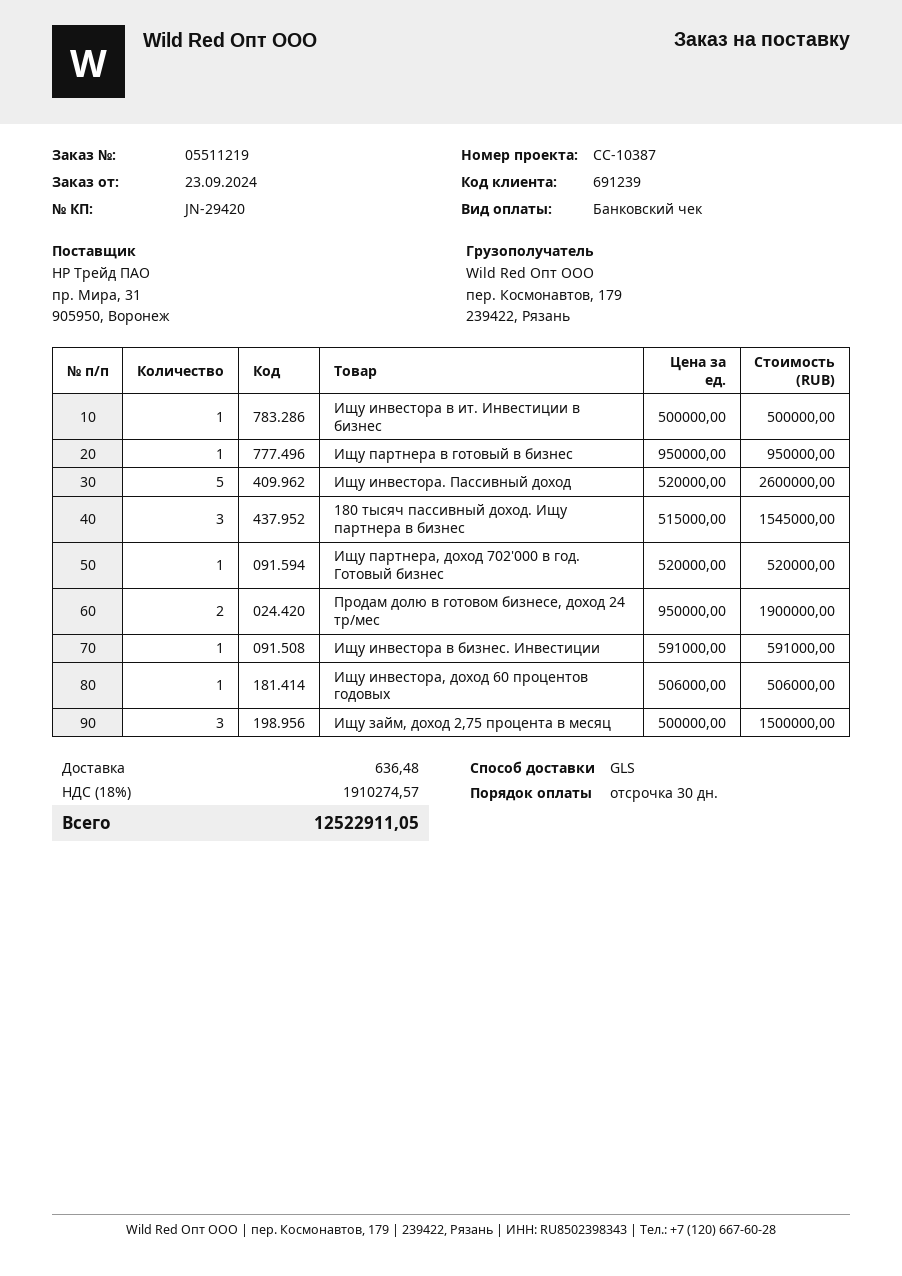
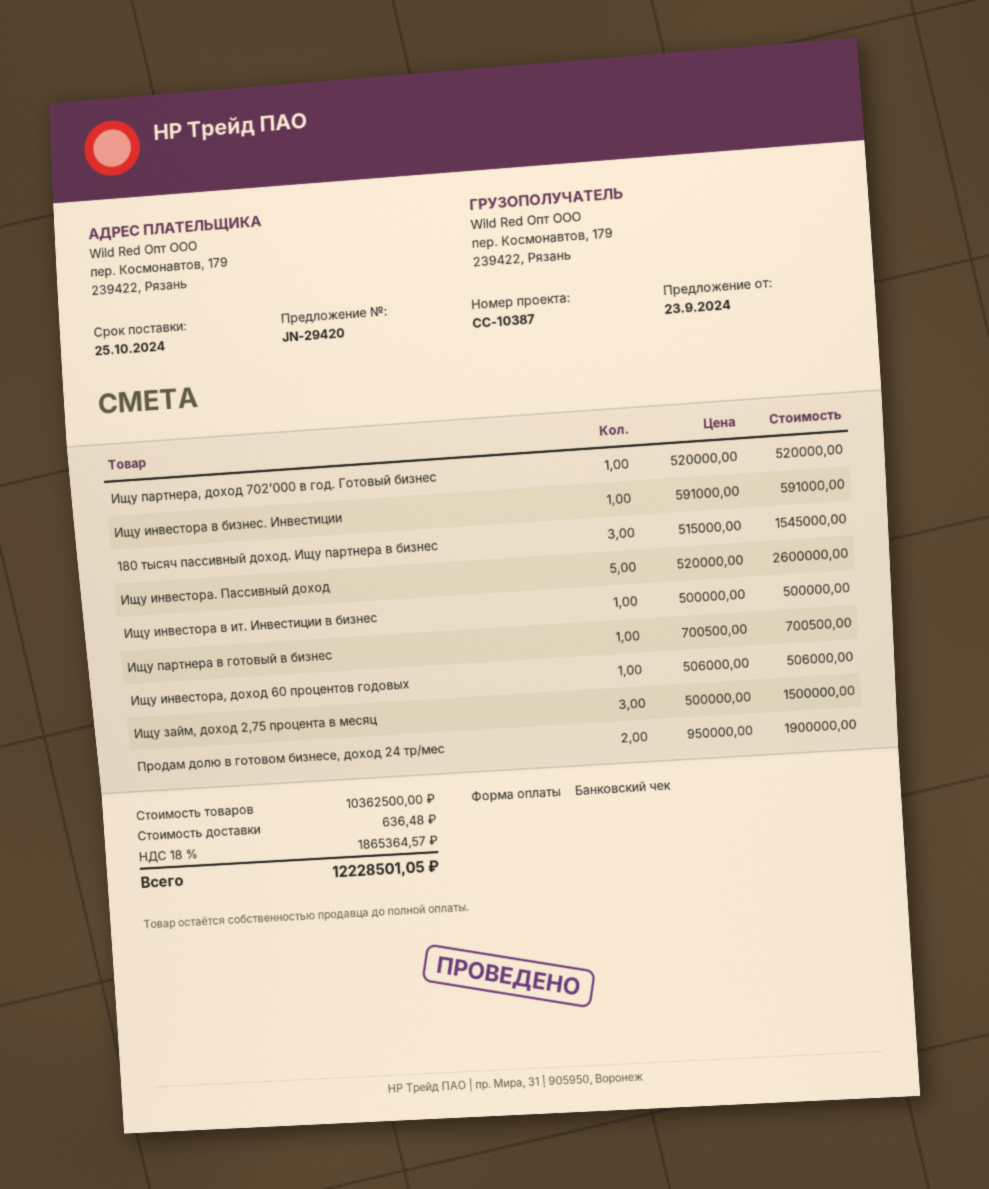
Ищу партнера в готовый в бизнес: 1 x 950000.00 = 950000.00 -> 1 x 700500.00 = 700500.00
tax: 18% = 1910274.57 -> 18% = 1865364.57
total: 12522911.05 -> 12228501.05

